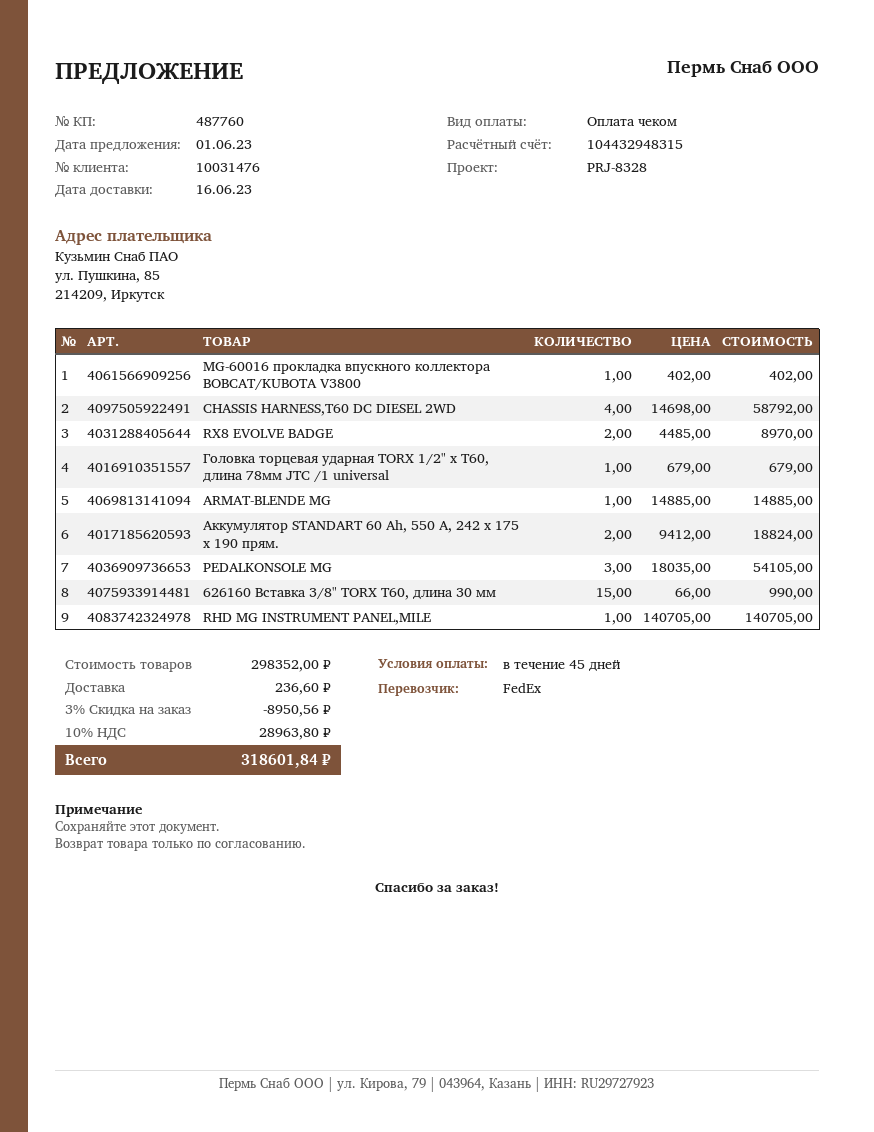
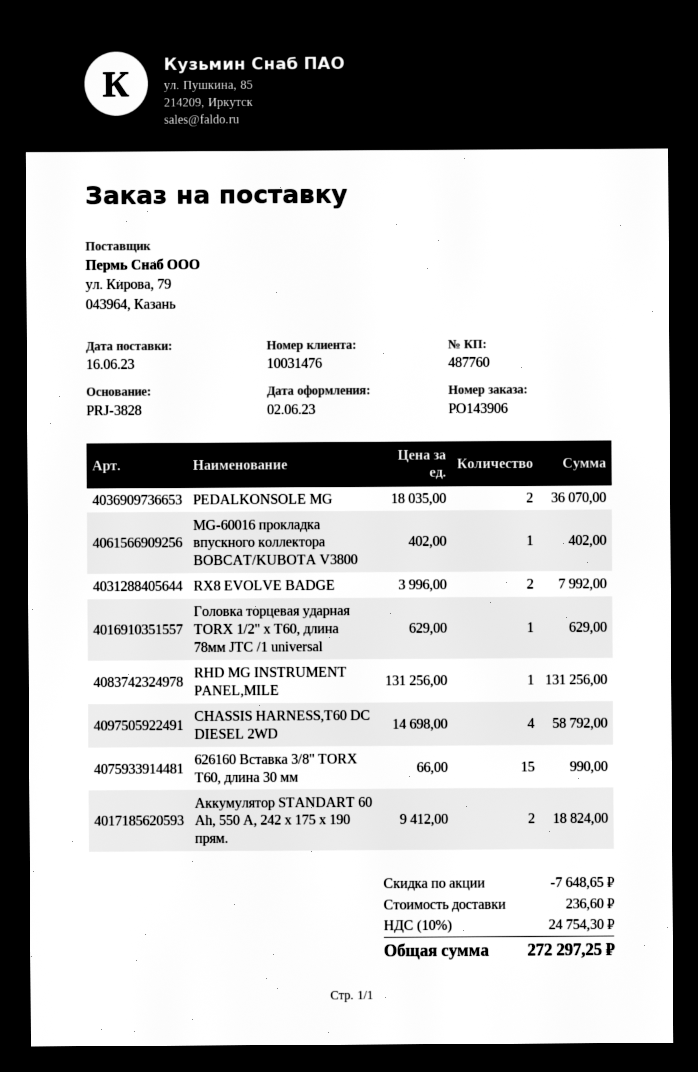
reference: PRJ-8328 -> PRJ-3828
RX8 EVOLVE BADGE: 2 x 4485.00 = 8970.00 -> 2 x 3996.00 = 7992.00
Головка торцевая ударная TORX 1/2" х T60, длина 78мм JTC /1 universal: 1 x 679.00 = 679.00 -> 1 x 629.00 = 629.00
ARMAT-BLENDE MG: 1 x 14885.00 = 14885.00 -> none
PEDALKONSOLE MG: 3 x 18035.00 = 54105.00 -> 2 x 18035.00 = 36070.00
RHD MG INSTRUMENT PANEL,MILE: 1 x 140705.00 = 140705.00 -> 1 x 131256.00 = 131256.00
discount: 8950.56 -> 7648.65
tax: 10% = 28963.80 -> 10% = 24754.30
total: 318601.84 -> 272297.25

